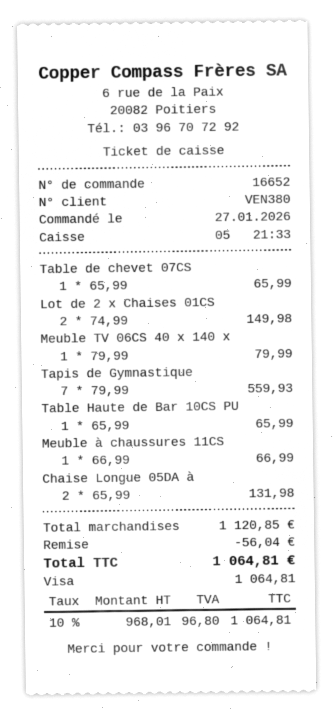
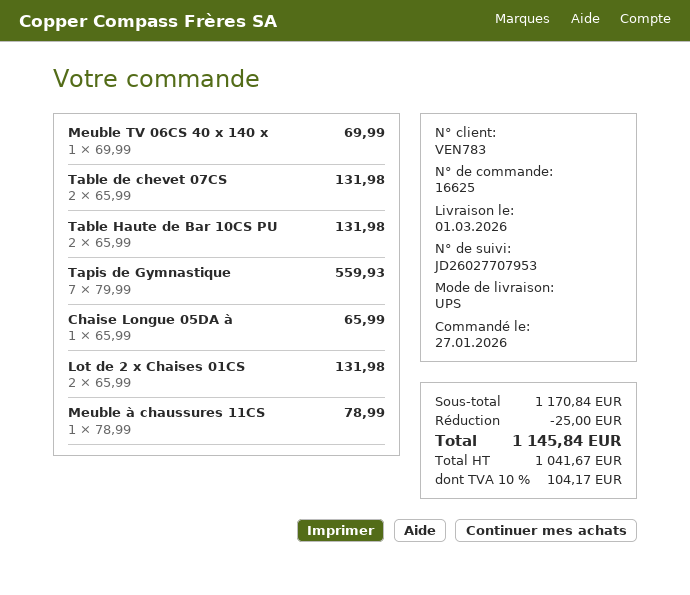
order number: 16652 -> 16625
customer number: VEN380 -> VEN783
Table de chevet 07CS: 1 x 65.99 = 65.99 -> 2 x 65.99 = 131.98
Lot de 2 x Chaises 01CS: 2 x 74.99 = 149.98 -> 2 x 65.99 = 131.98
Meuble TV 06CS 40 x 140 x: 1 x 79.99 = 79.99 -> 1 x 69.99 = 69.99
Table Haute de Bar 10CS PU: 1 x 65.99 = 65.99 -> 2 x 65.99 = 131.98
Meuble à chaussures 11CS: 1 x 66.99 = 66.99 -> 1 x 78.99 = 78.99
Chaise Longue 05DA à: 2 x 65.99 = 131.98 -> 1 x 65.99 = 65.99
subtotal: 1120.85 -> 1170.84
discount: 56.04 -> 25.00
net: 968.01 -> 1041.67
tax: 10% = 96.80 -> 10% = 104.17
total: 1064.81 -> 1145.84

